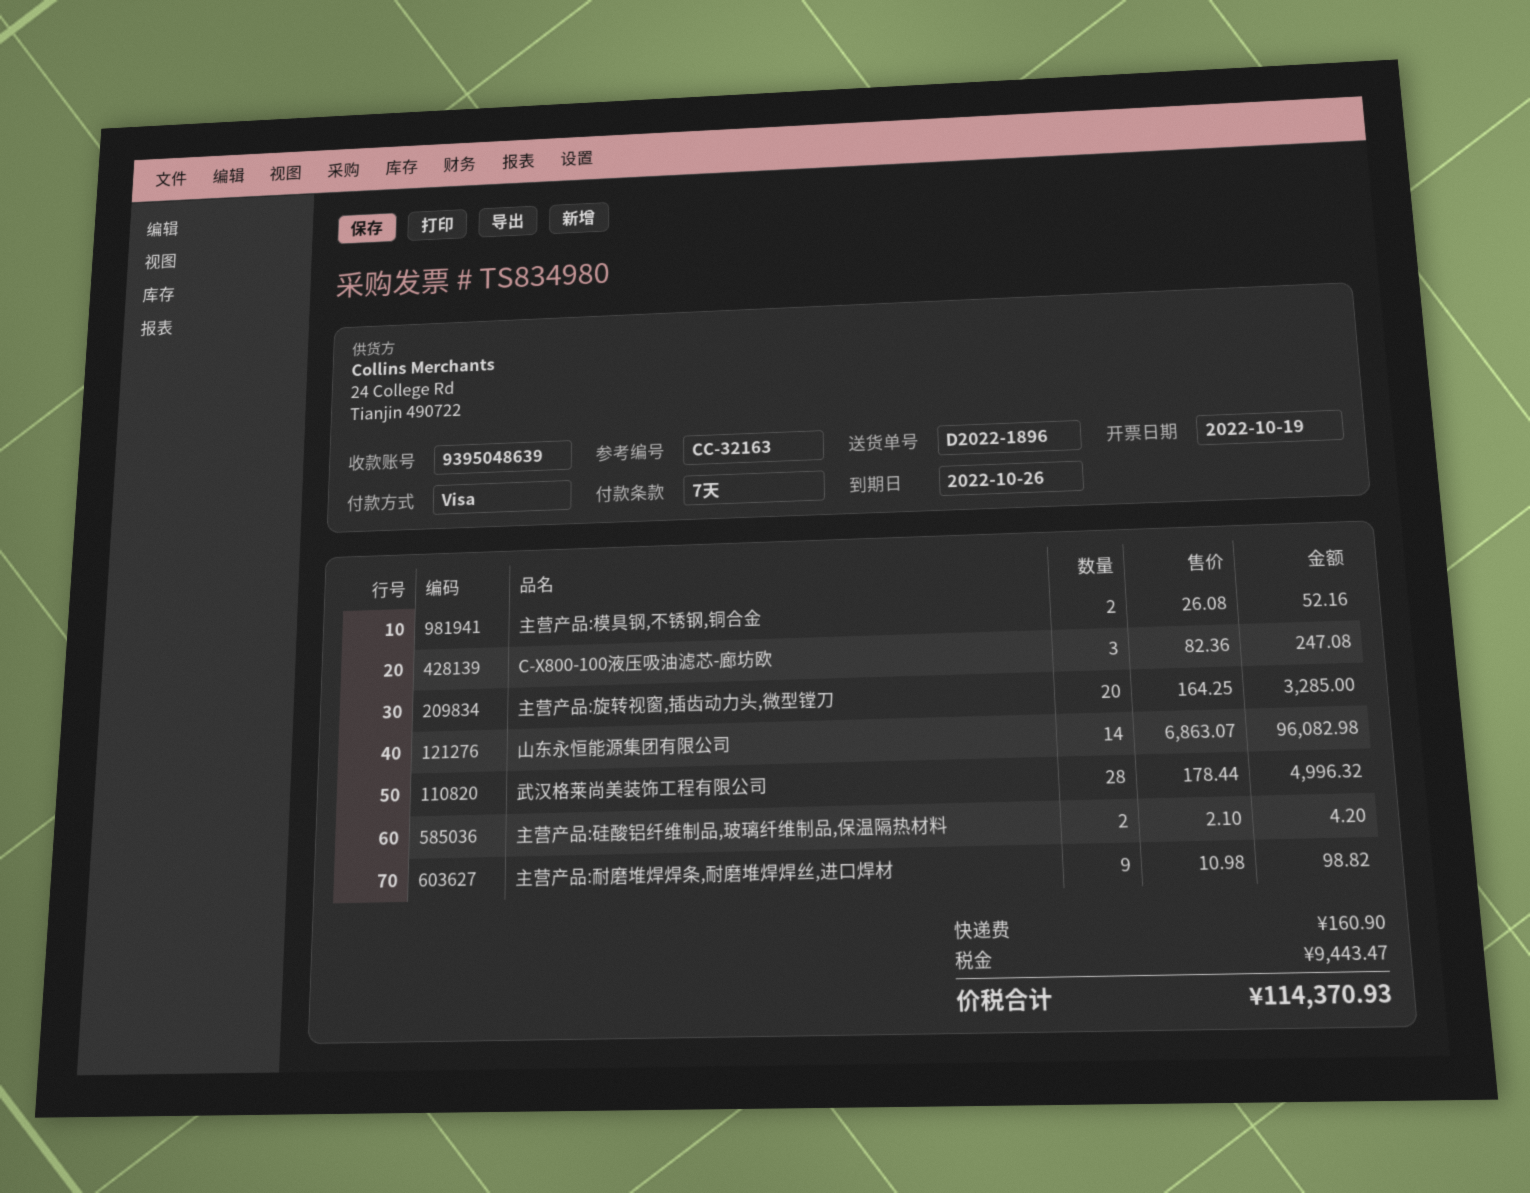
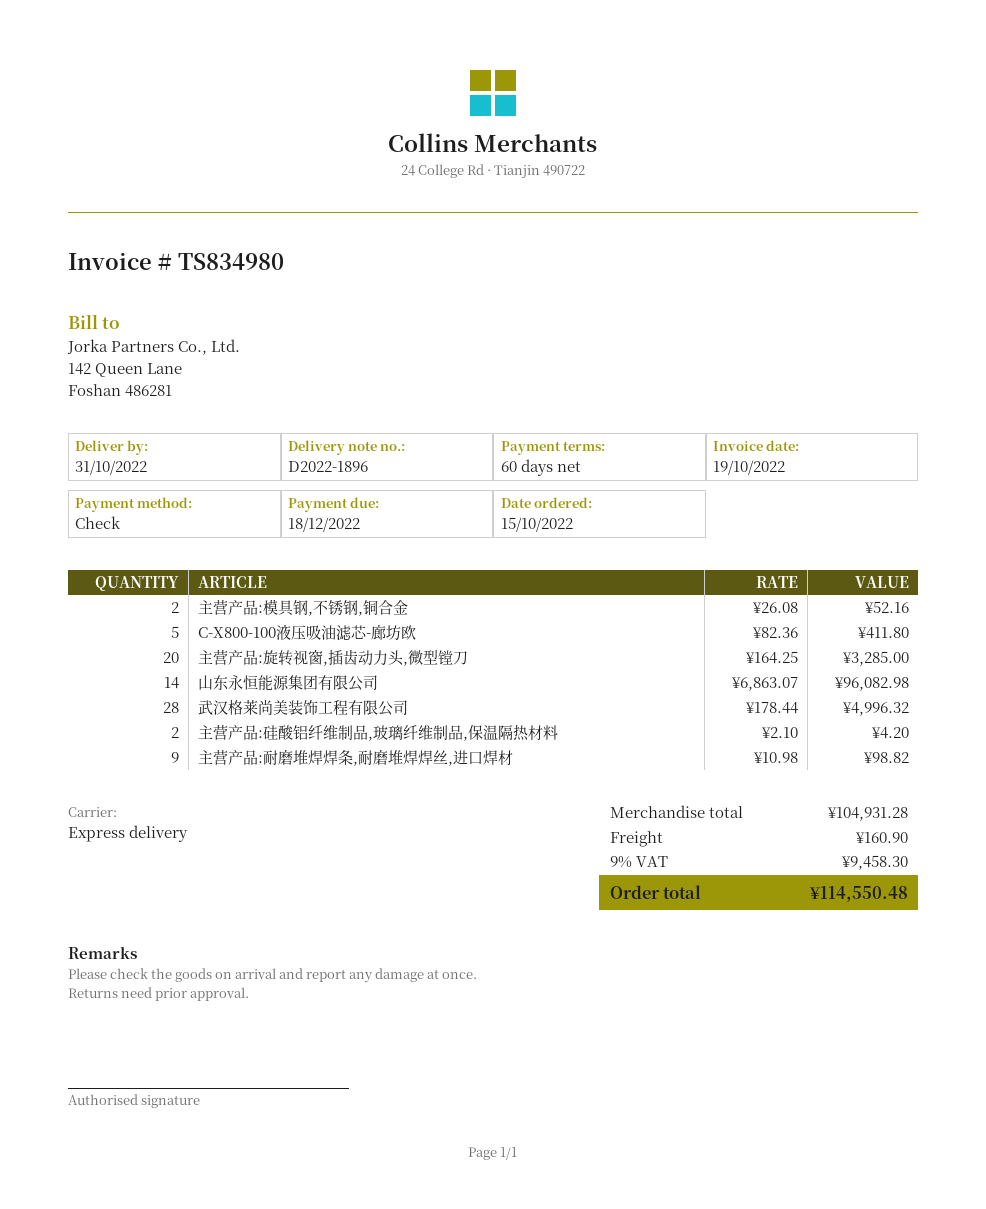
payment terms: 7 days -> 60 days
due date: 2022-10-26 -> 2022-12-18
payment method: Visa -> cheque
C-X800-100液压吸油滤芯-廊坊欧: 3 x 82.36 = 247.08 -> 5 x 82.36 = 411.80
tax: 9443.47 -> 9458.30
total: 114370.93 -> 114550.48

